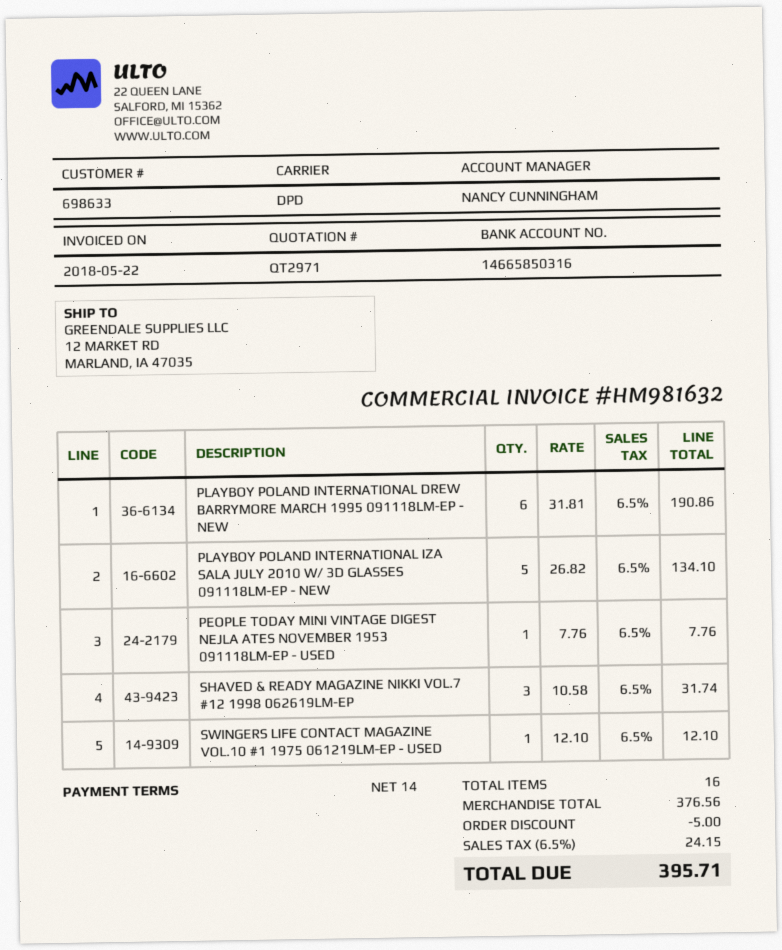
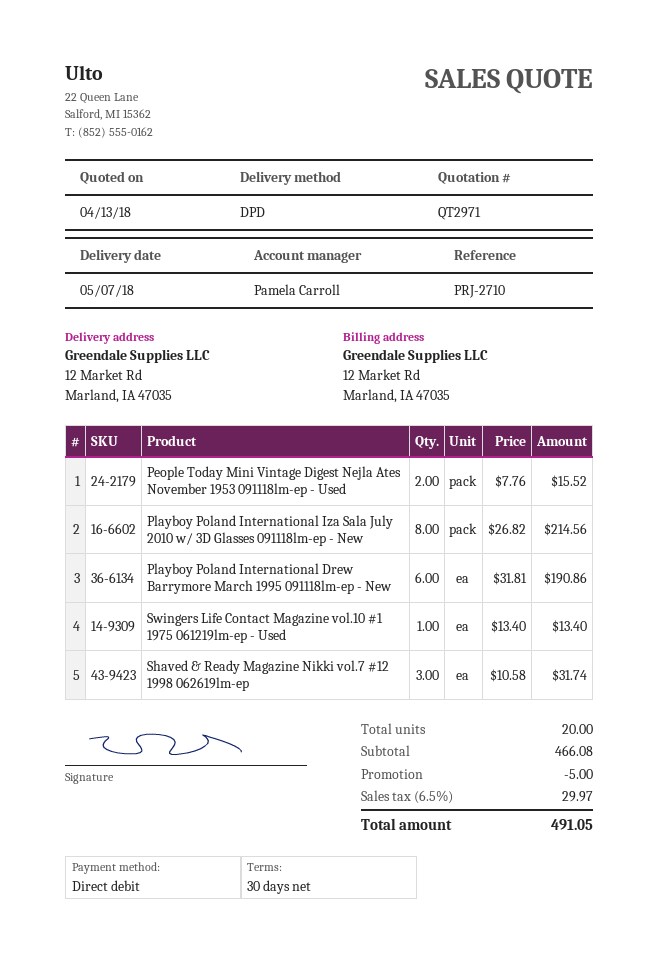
payment terms: 14 days -> 30 days
sales rep: NANCY CUNNINGHAM -> Pamela Carroll
PLAYBOY POLAND INTERNATIONAL IZA SALA JULY 2010 W/ 3D GLASSES 091118LM-EP - NEW: 5 x 26.82 = 134.10 -> 8 x 26.82 = 214.56
PEOPLE TODAY MINI VINTAGE DIGEST NEJLA ATES NOVEMBER 1953 091118LM-EP - USED: 1 x 7.76 = 7.76 -> 2 x 7.76 = 15.52
SWINGERS LIFE CONTACT MAGAZINE VOL.10 #1 1975 061219LM-EP - USED: 1 x 12.10 = 12.10 -> 1 x 13.40 = 13.40
total quantity: 16 -> 20
subtotal: 376.56 -> 466.08
tax: 6.5% = 24.15 -> 6.5% = 29.97
total: 395.71 -> 491.05

